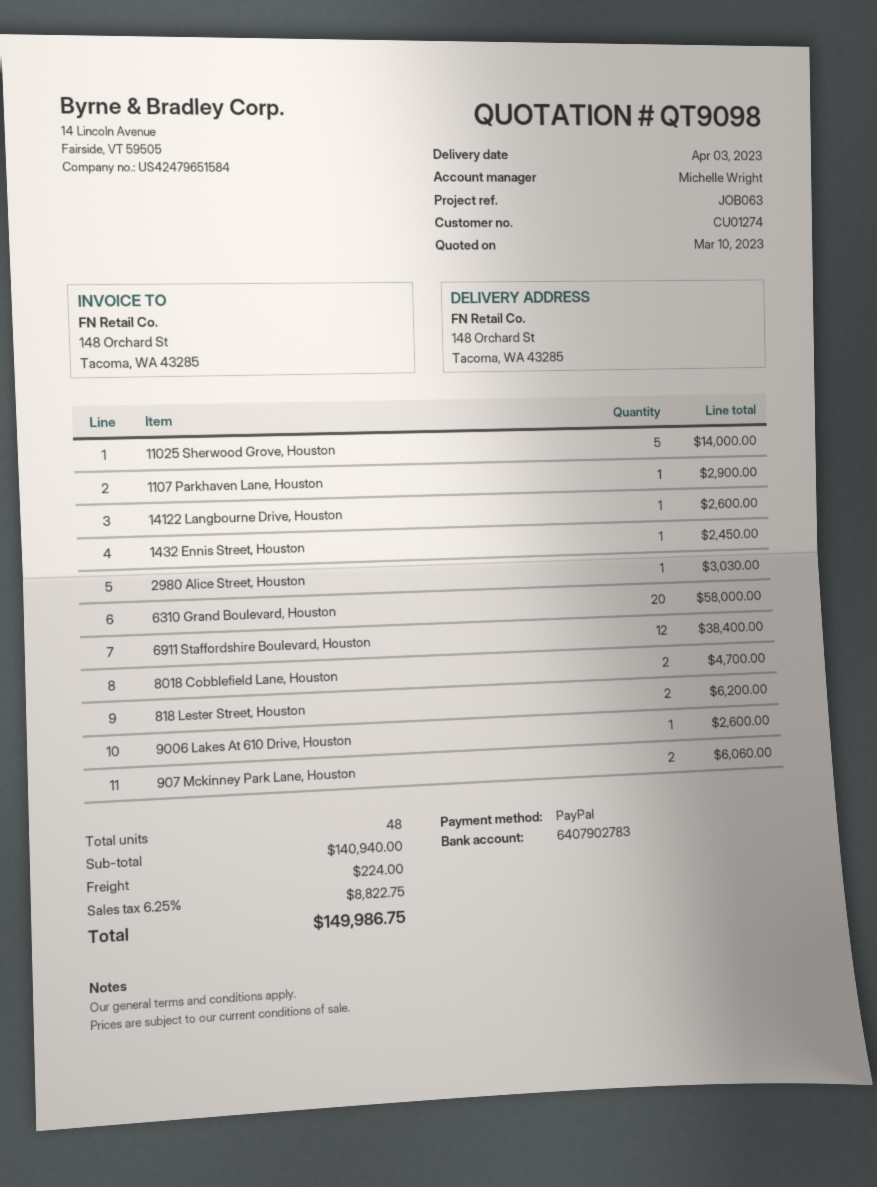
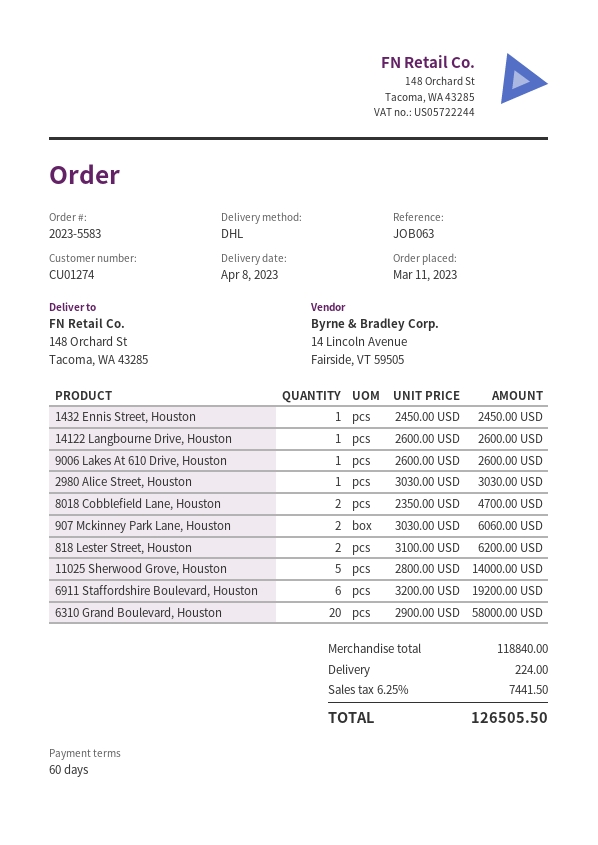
delivery date: 2023-04-03 -> 2023-04-08
1107 Parkhaven Lane, Houston: 1 for 2900.00 -> none
6911 Staffordshire Boulevard, Houston: 12 for 38400.00 -> 6 for 19200.00
subtotal: 140940.00 -> 118840.00
tax: 6.25% = 8822.75 -> 6.25% = 7441.50
total: 149986.75 -> 126505.50

